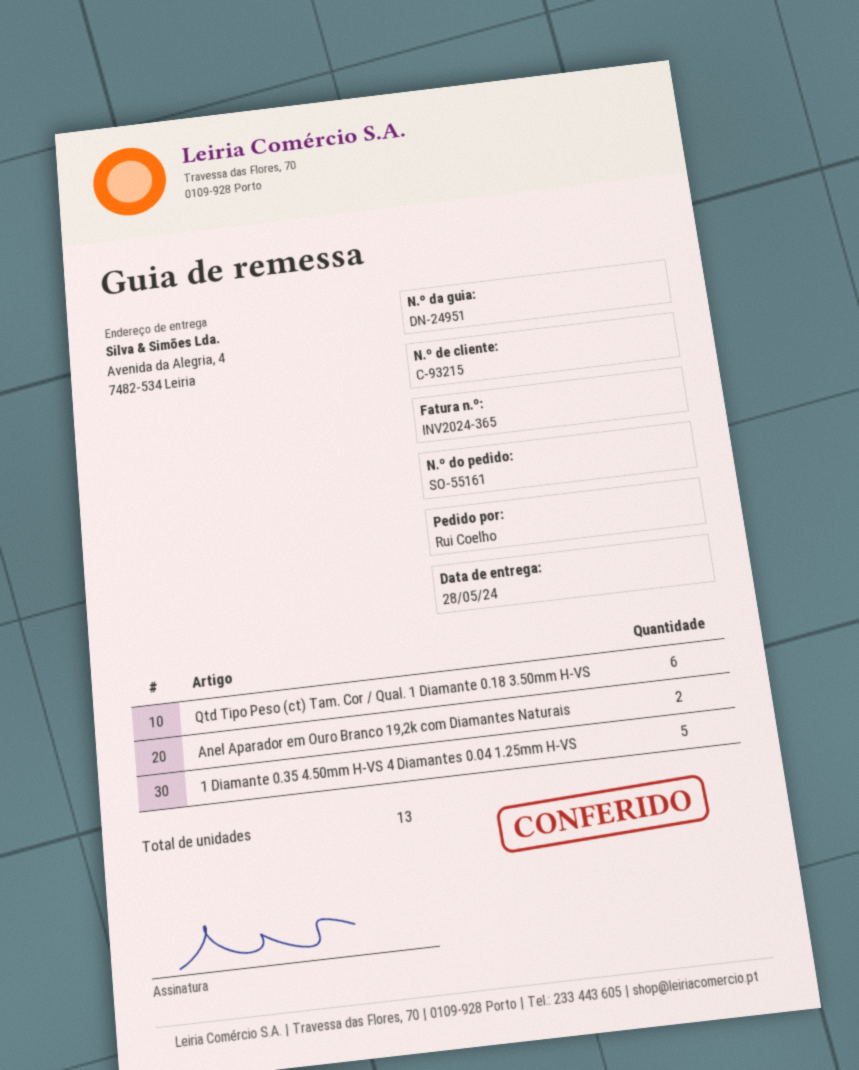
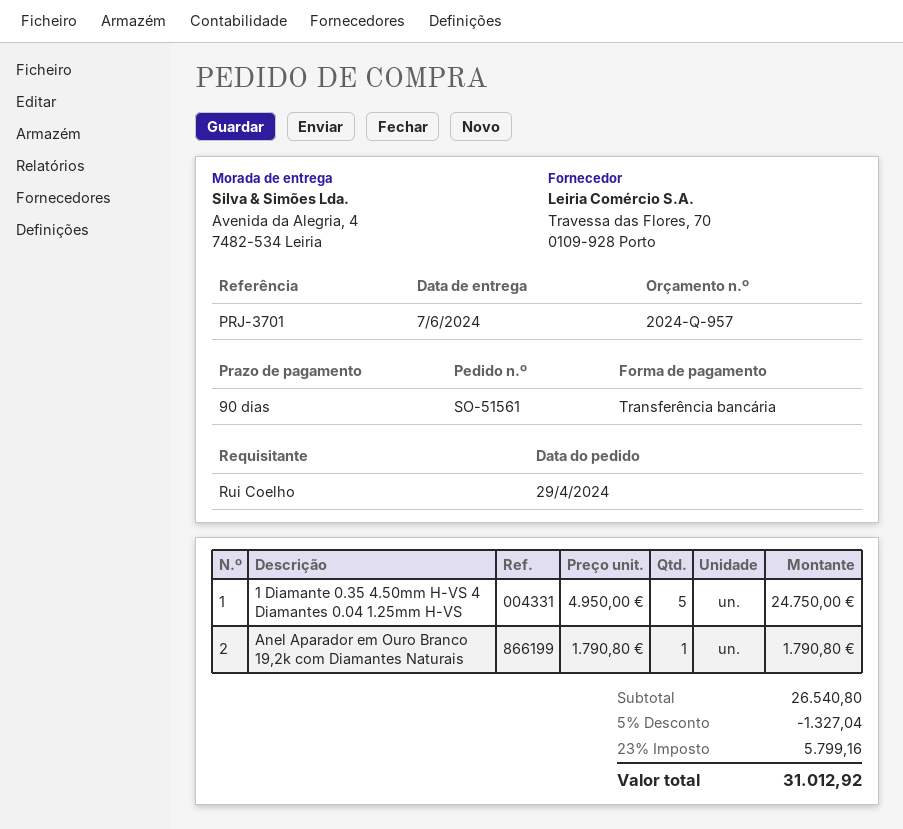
order number: SO-55161 -> SO-51561
delivery date: 2024-05-28 -> 2024-06-07
Qtd Tipo Peso (ct) Tam. Cor / Qual. 1 Diamante 0.18 3.50mm H-VS: 6 -> none
Anel Aparador em Ouro Branco 19,2k com Diamantes Naturais: 2 -> 1

